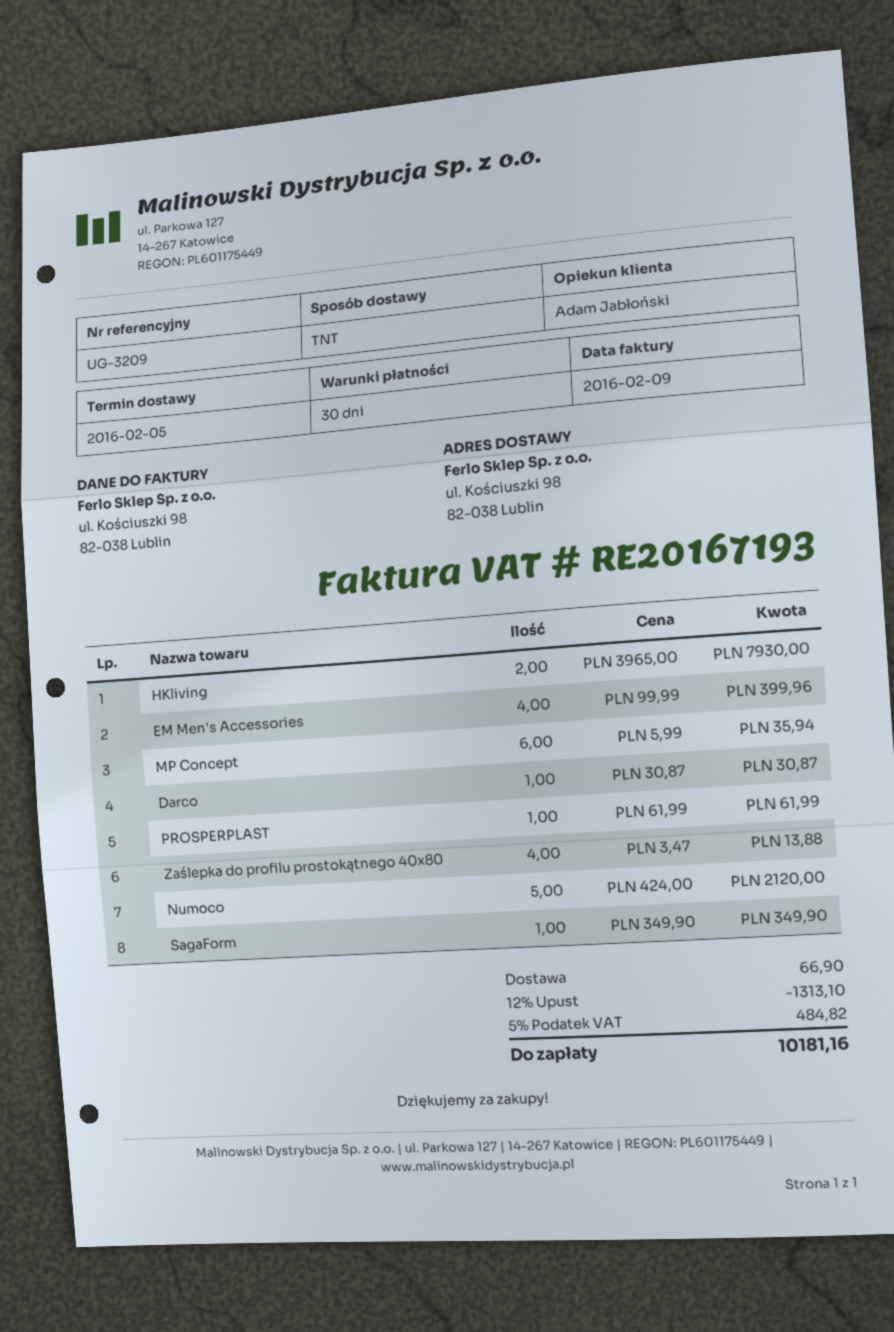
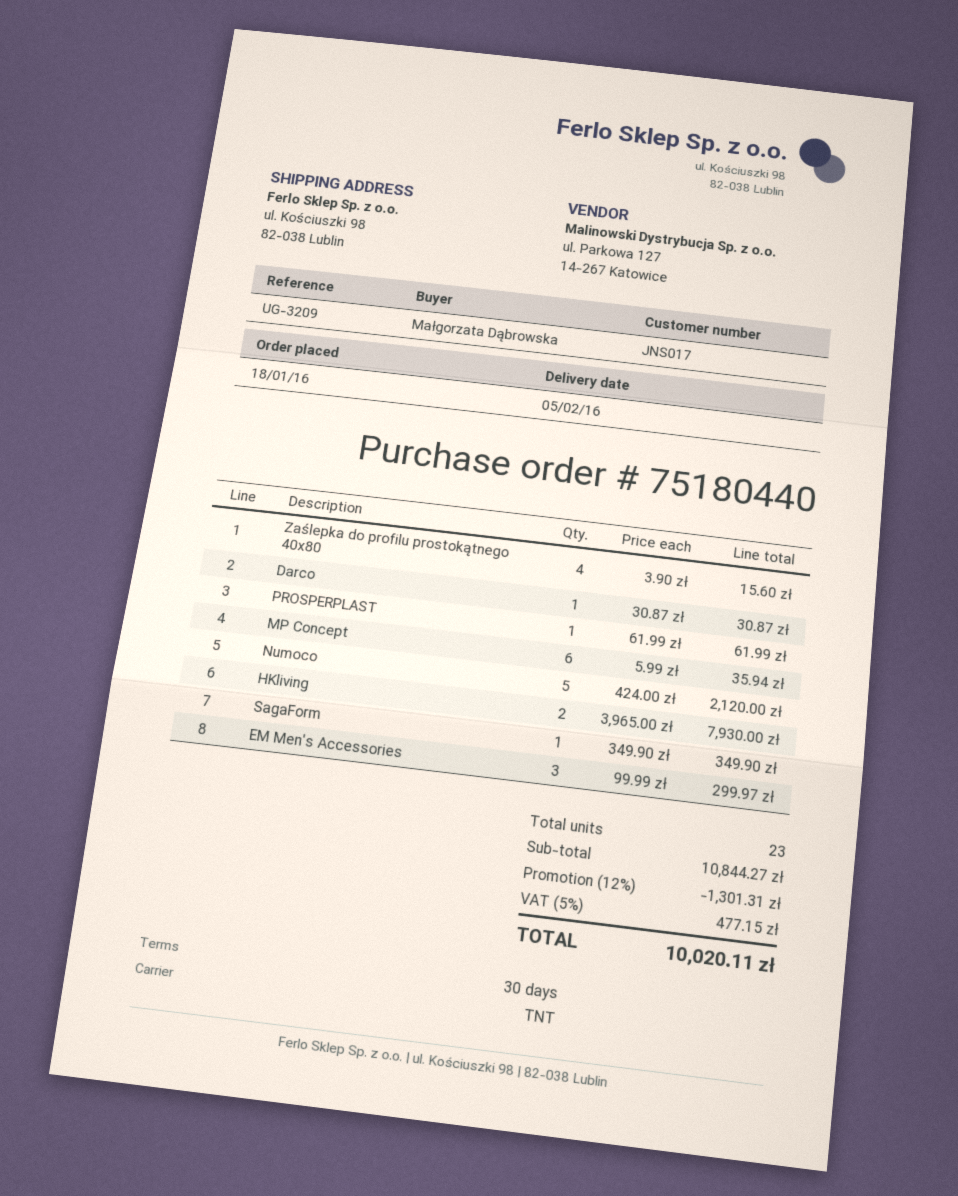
EM Men's Accessories: 4 x 99.99 = 399.96 -> 3 x 99.99 = 299.97
Zaślepka do profilu prostokątnego 40x80: 4 x 3.47 = 13.88 -> 4 x 3.90 = 15.60
discount: 12% = 1313.10 -> 12% = 1301.31
shipping: 66.90 -> none
tax: 5% = 484.82 -> 5% = 477.15
total: 10181.16 -> 10020.11

